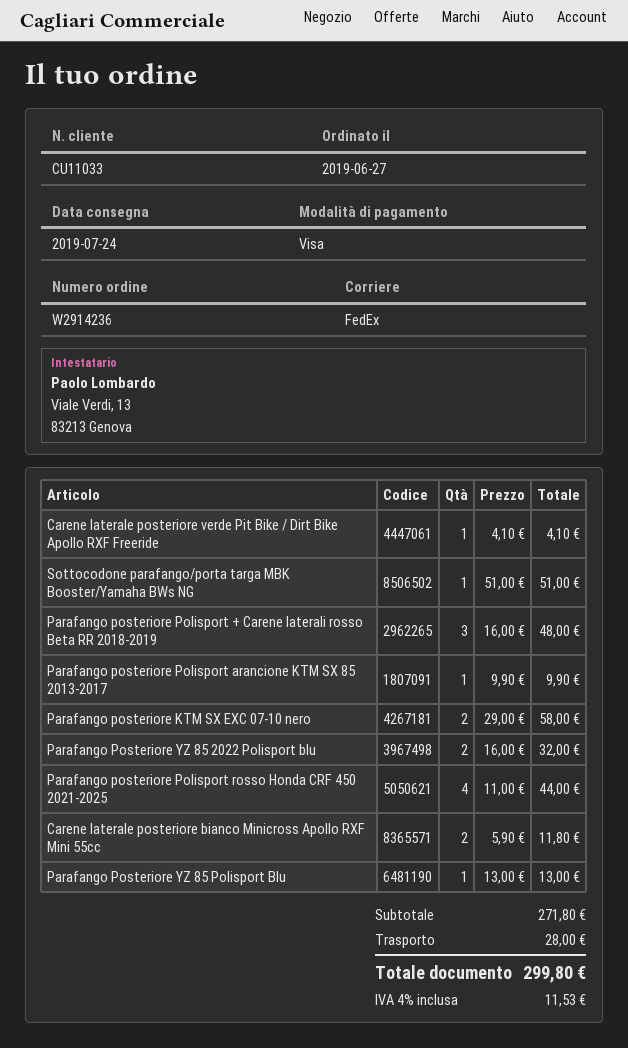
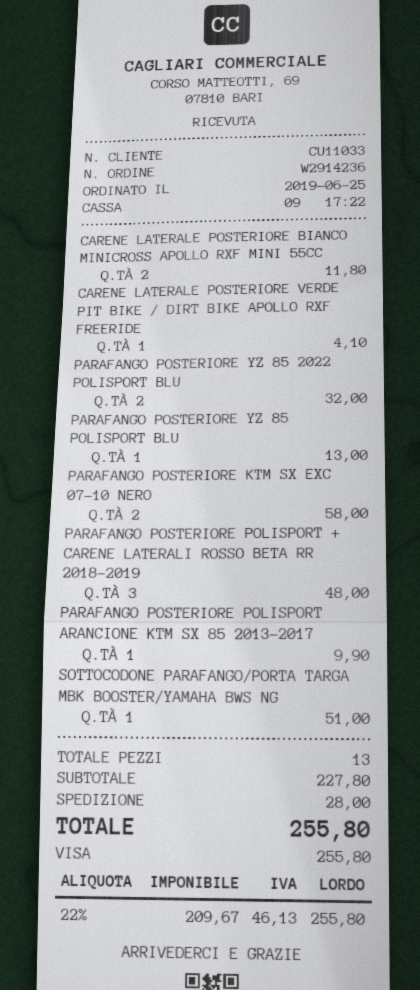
order date: 2019-06-27 -> 2019-06-25
Parafango posteriore Polisport rosso Honda CRF 450 2021-2025: 4 for 44.00 -> none
subtotal: 271.80 -> 227.80
tax: 4% = 11.53 -> 22% = 46.13
total: 299.80 -> 255.80

